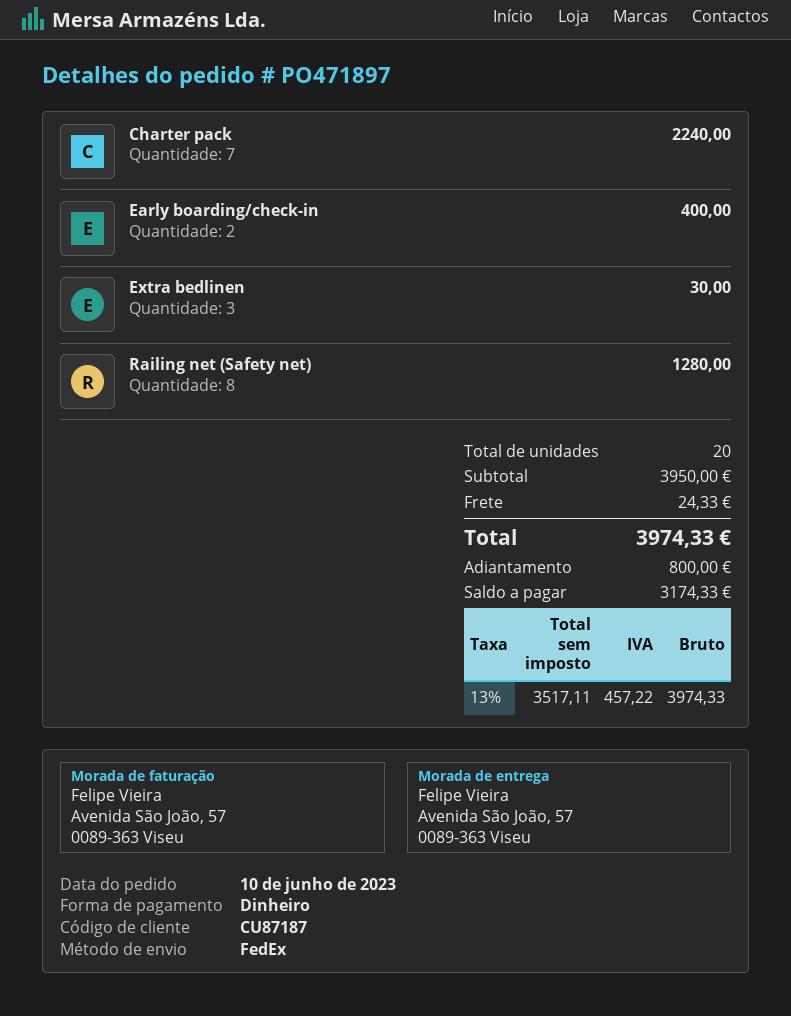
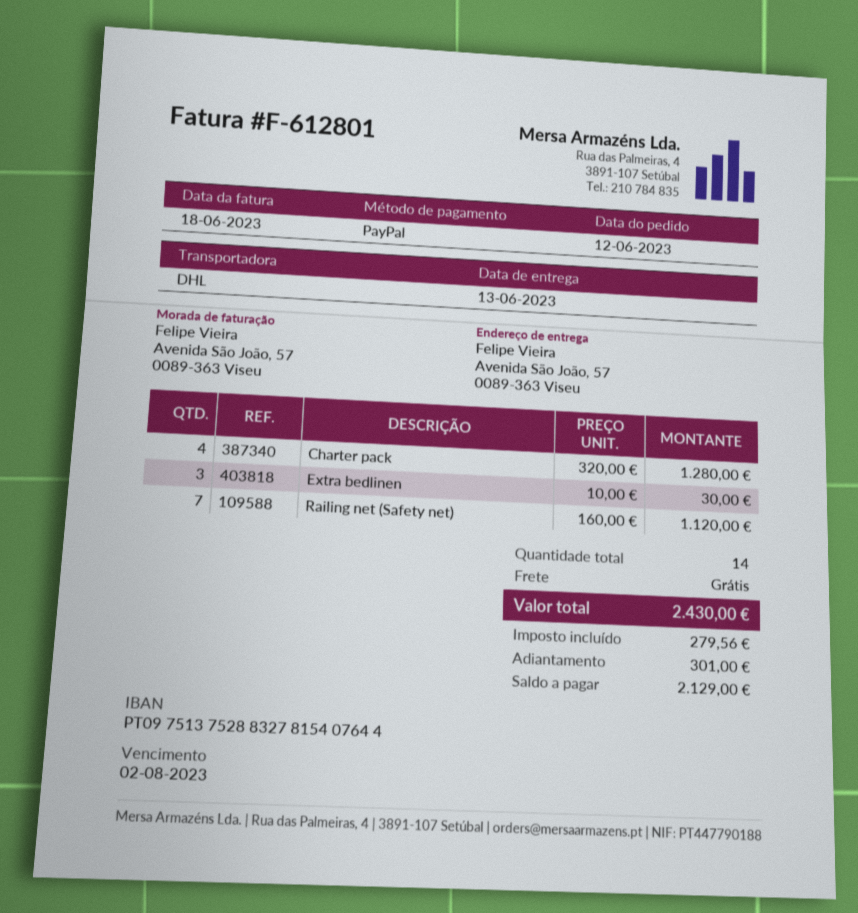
order date: 2023-06-10 -> 2023-06-12
payment method: cash -> PayPal
shipping method: FedEx -> DHL
Charter pack: 7 for 2240.00 -> 4 for 1280.00
Early boarding/check-in: 2 for 400.00 -> none
Railing net (Safety net): 8 for 1280.00 -> 7 for 1120.00
total quantity: 20 -> 14
shipping: 24.33 -> 0.00
tax: 457.22 -> 279.56
total: 3974.33 -> 2430.00
deposit: 800.00 -> 301.00
balance: 3174.33 -> 2129.00

